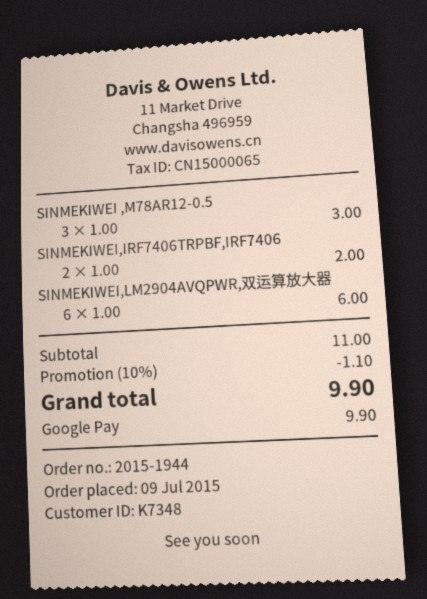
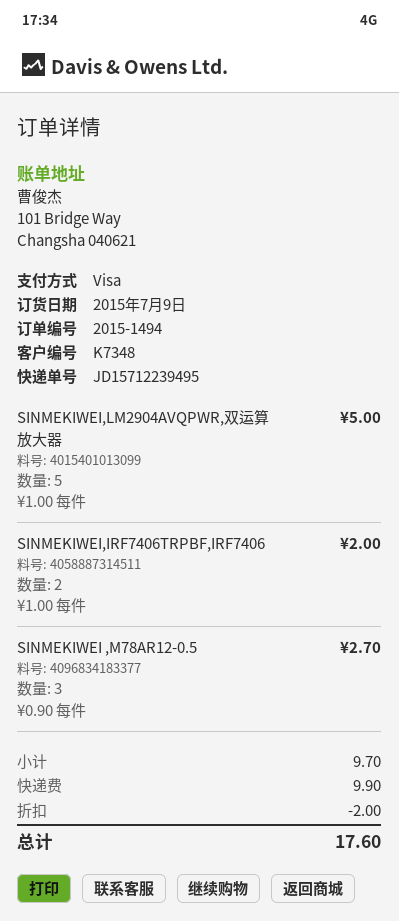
order number: 2015-1944 -> 2015-1494
payment method: Google Pay -> Visa
SINMEKIWEI ,M78AR12-0.5: 3 x 1.00 = 3.00 -> 3 x 0.90 = 2.70
SINMEKIWEI,LM2904AVQPWR,双运算放大器: 6 x 1.00 = 6.00 -> 5 x 1.00 = 5.00
subtotal: 11.00 -> 9.70
discount: 1.10 -> 2.00
shipping: none -> 9.90
total: 9.90 -> 17.60

